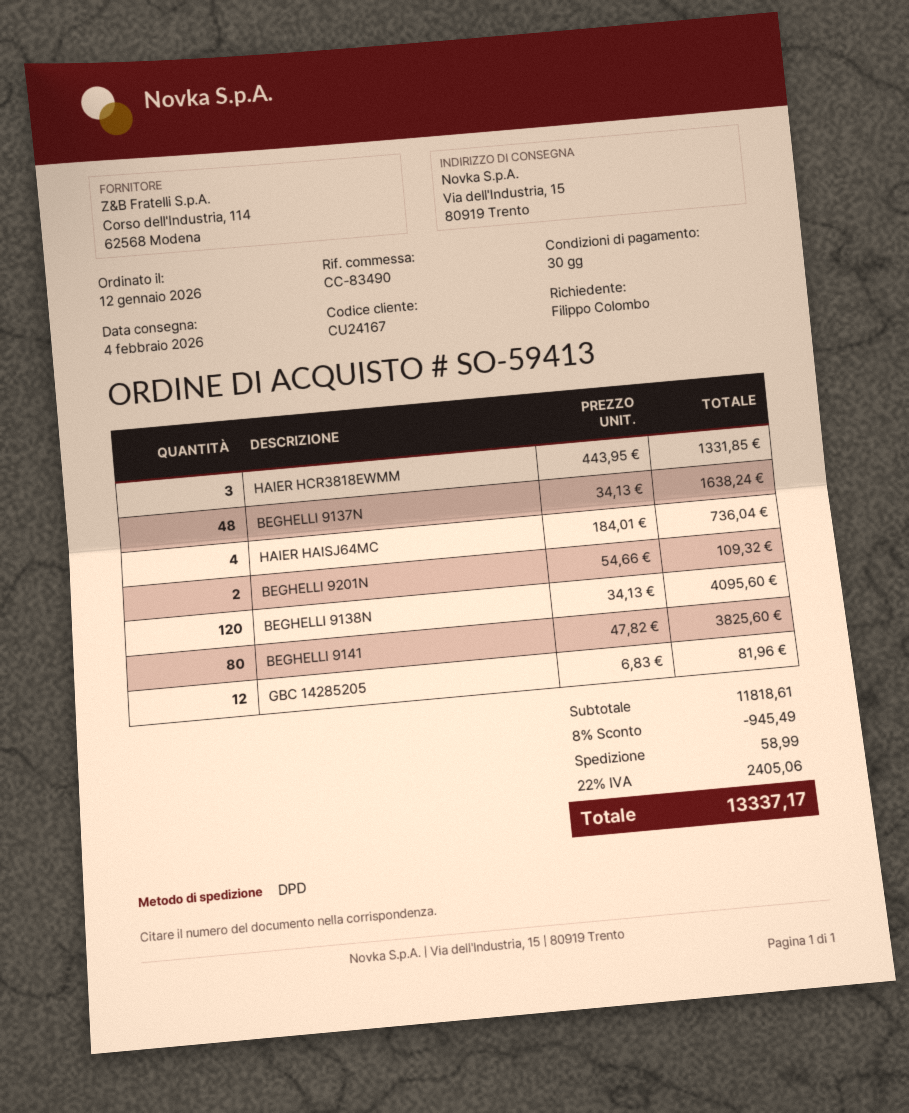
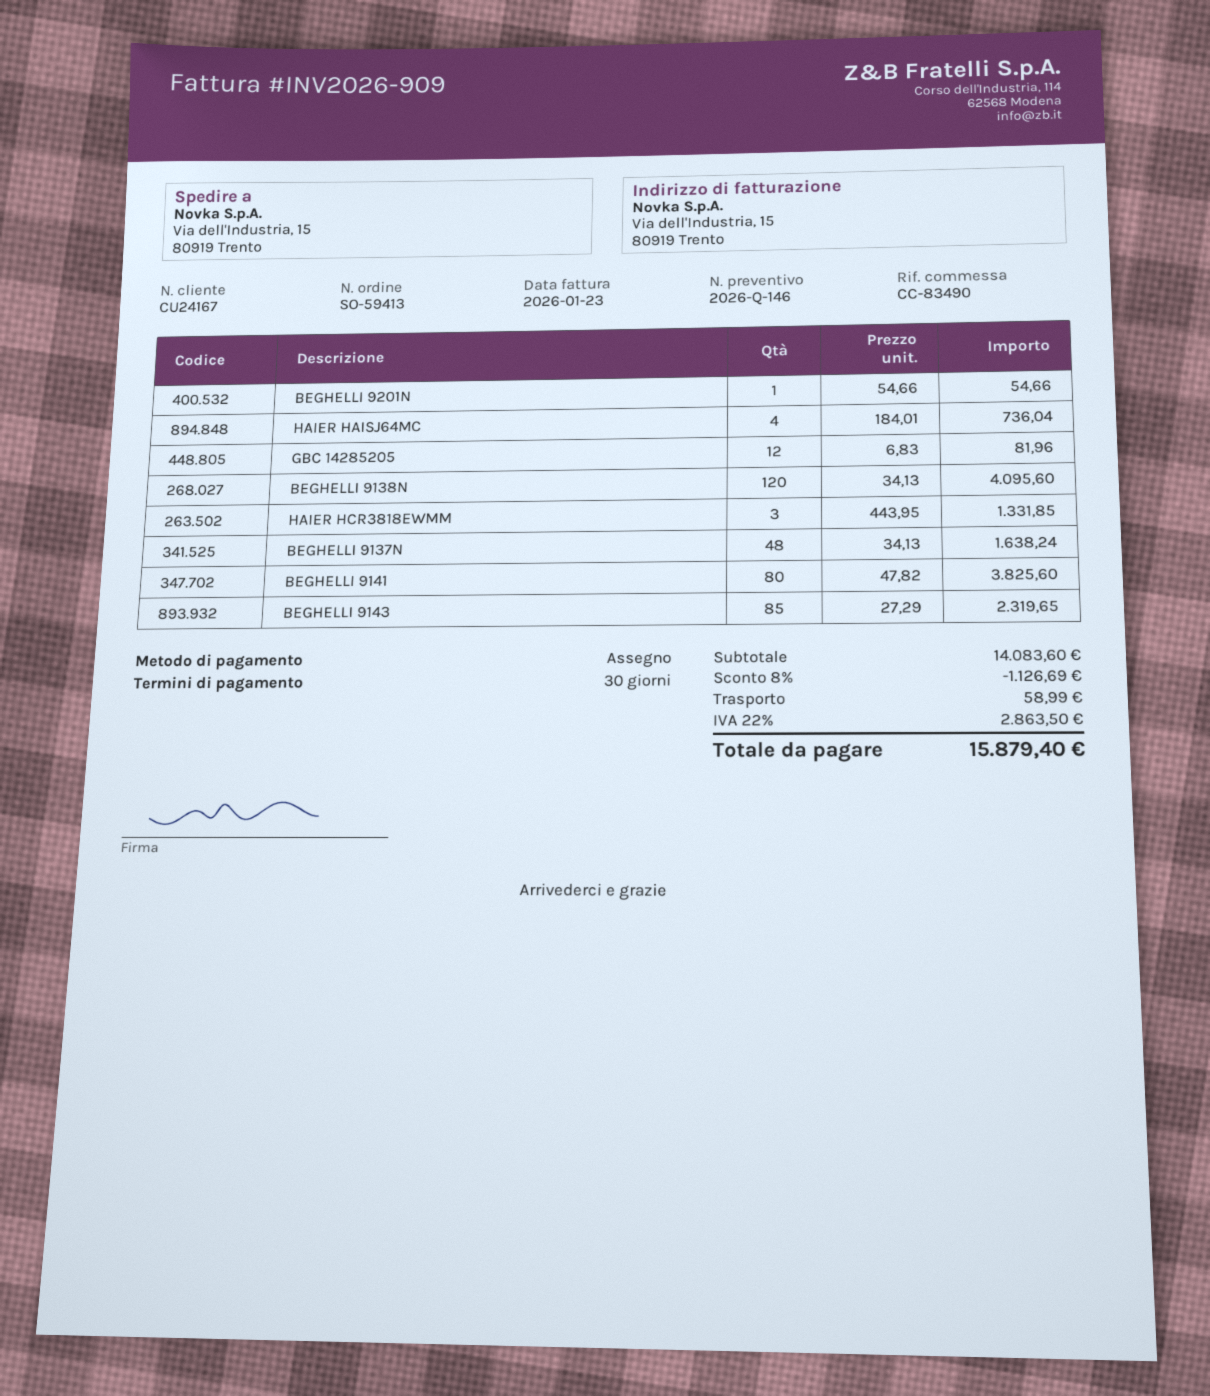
BEGHELLI 9201N: 2 x 54.66 = 109.32 -> 1 x 54.66 = 54.66
BEGHELLI 9143: none -> 85 x 27.29 = 2319.65
subtotal: 11818.61 -> 14083.60
discount: 8% = 945.49 -> 8% = 1126.69
tax: 22% = 2405.06 -> 22% = 2863.50
total: 13337.17 -> 15879.40

